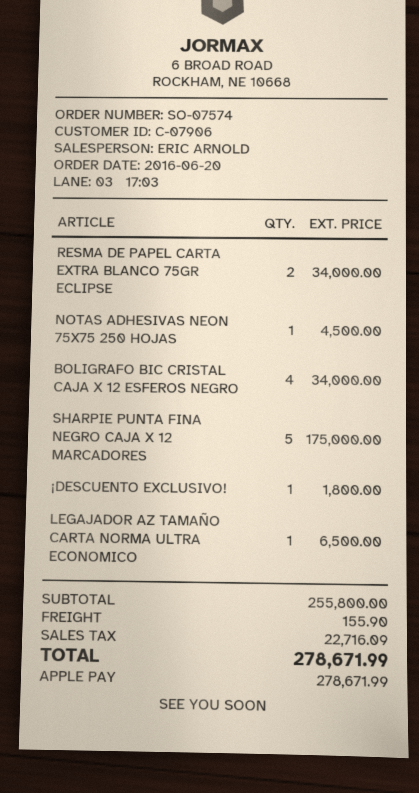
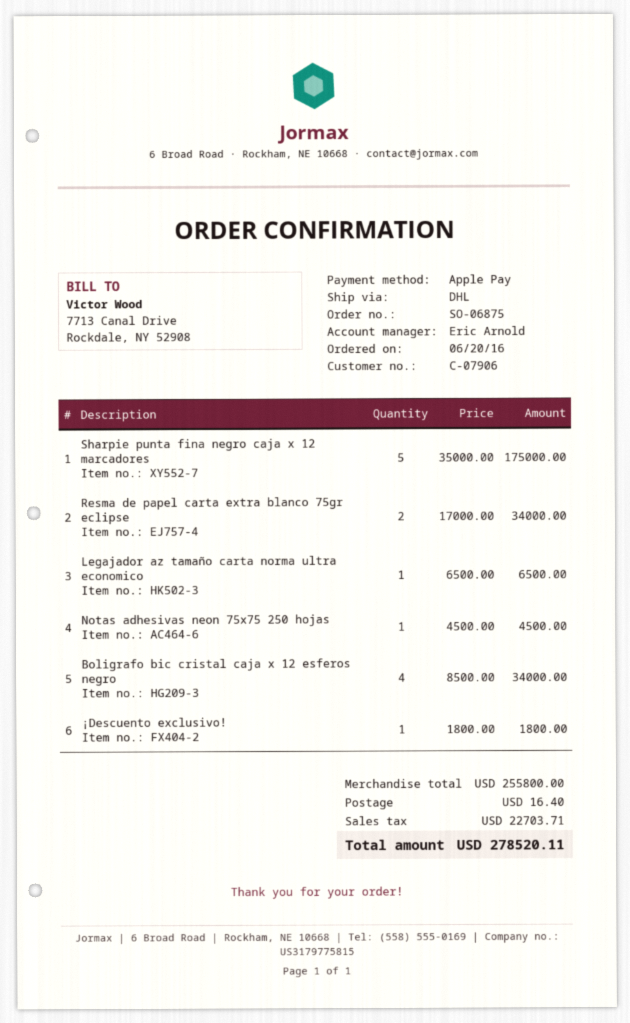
order number: SO-07574 -> SO-06875
shipping: 155.90 -> 16.40
tax: 22716.09 -> 22703.71
total: 278671.99 -> 278520.11

